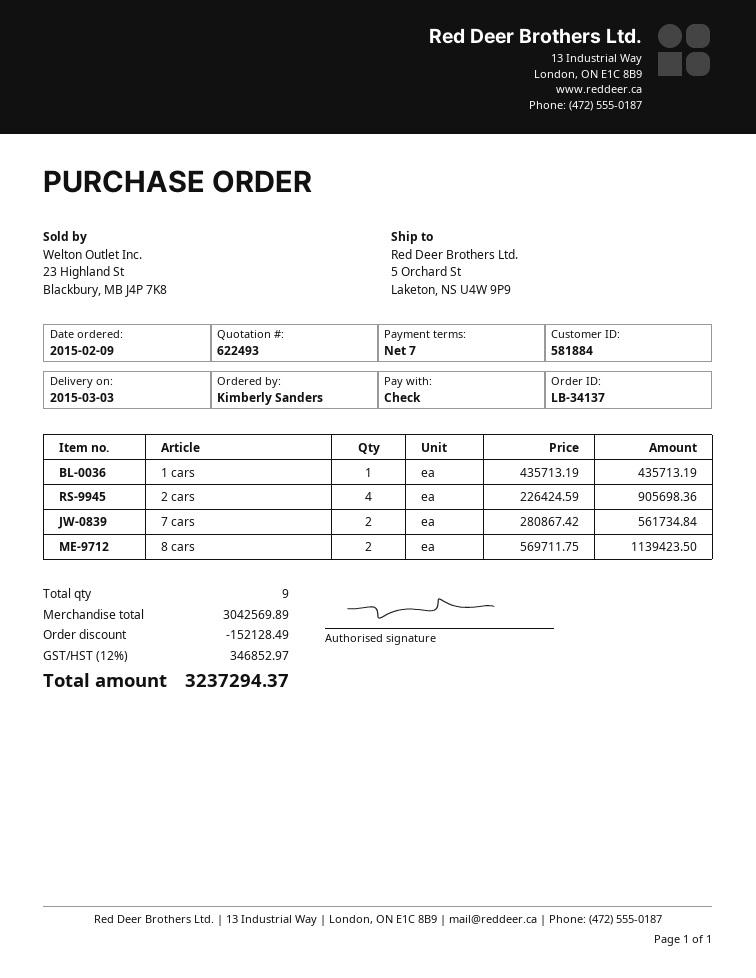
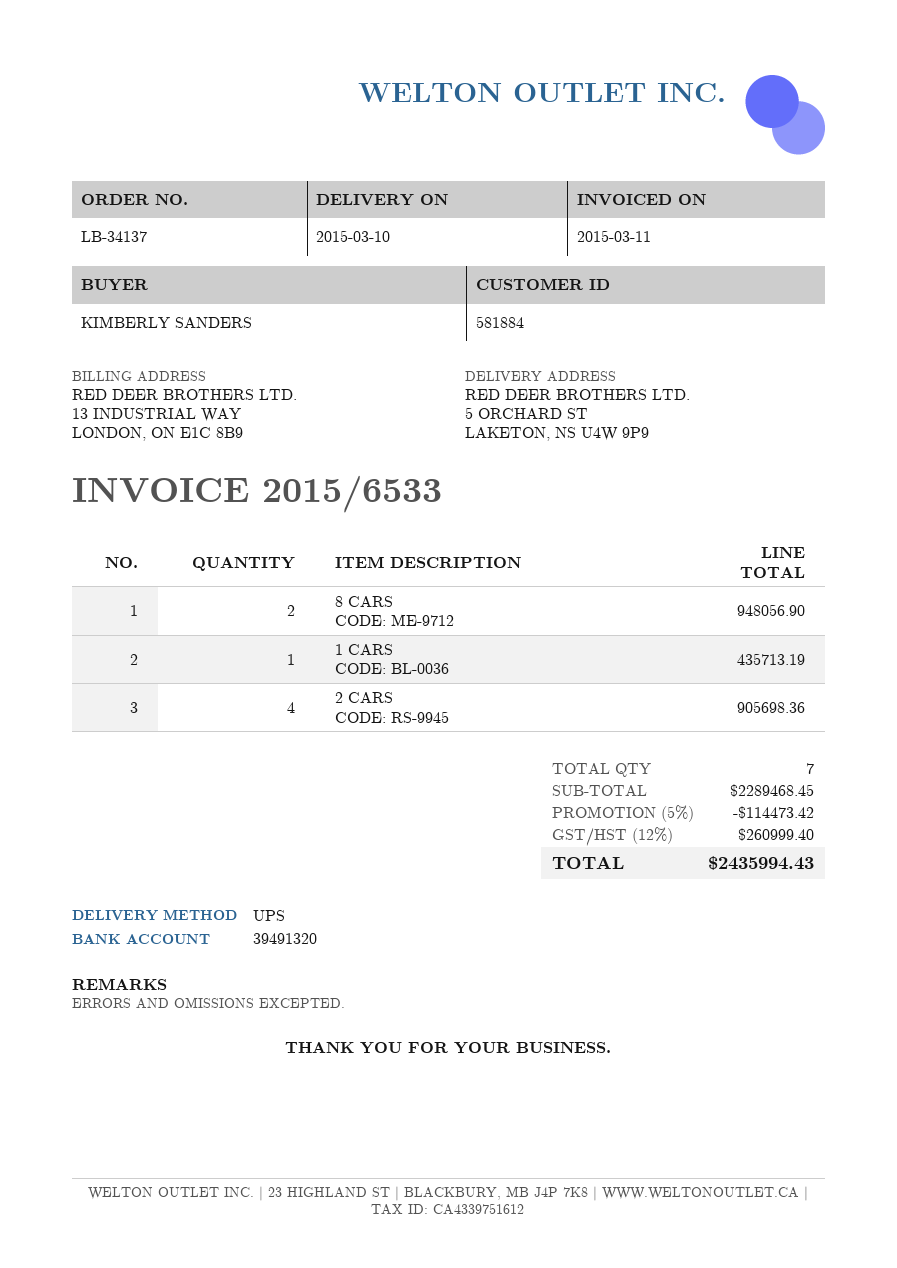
delivery date: 2015-03-03 -> 2015-03-10
7 cars: 2 for 561734.84 -> none
8 cars: 2 for 1139423.50 -> 2 for 948056.90
total quantity: 9 -> 7
subtotal: 3042569.89 -> 2289468.45
discount: 152128.49 -> 114473.42
tax: 12% = 346852.97 -> 12% = 260999.40
total: 3237294.37 -> 2435994.43

